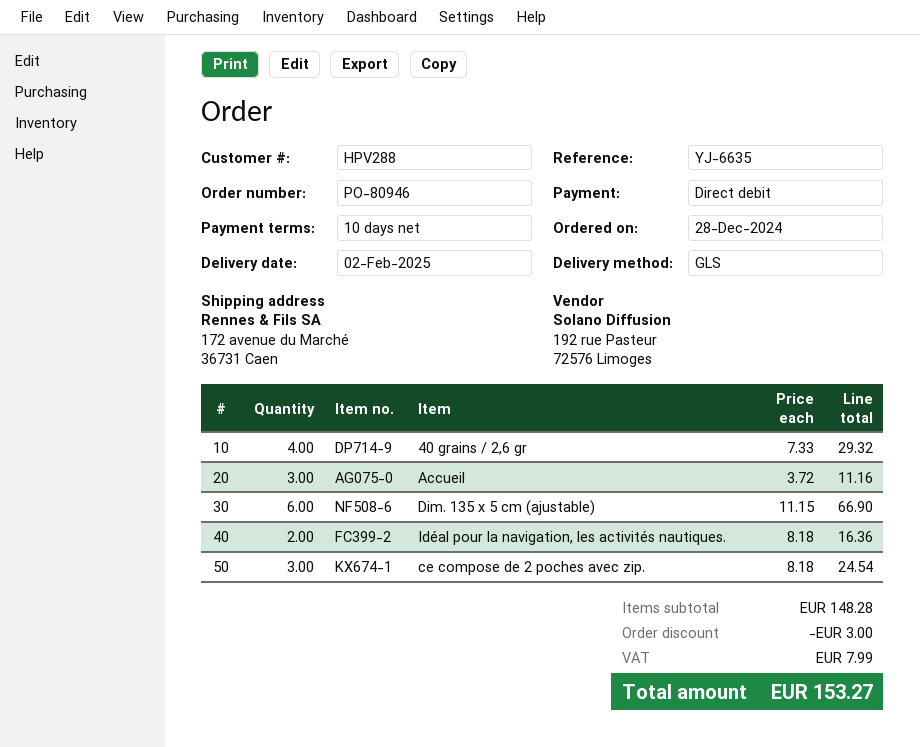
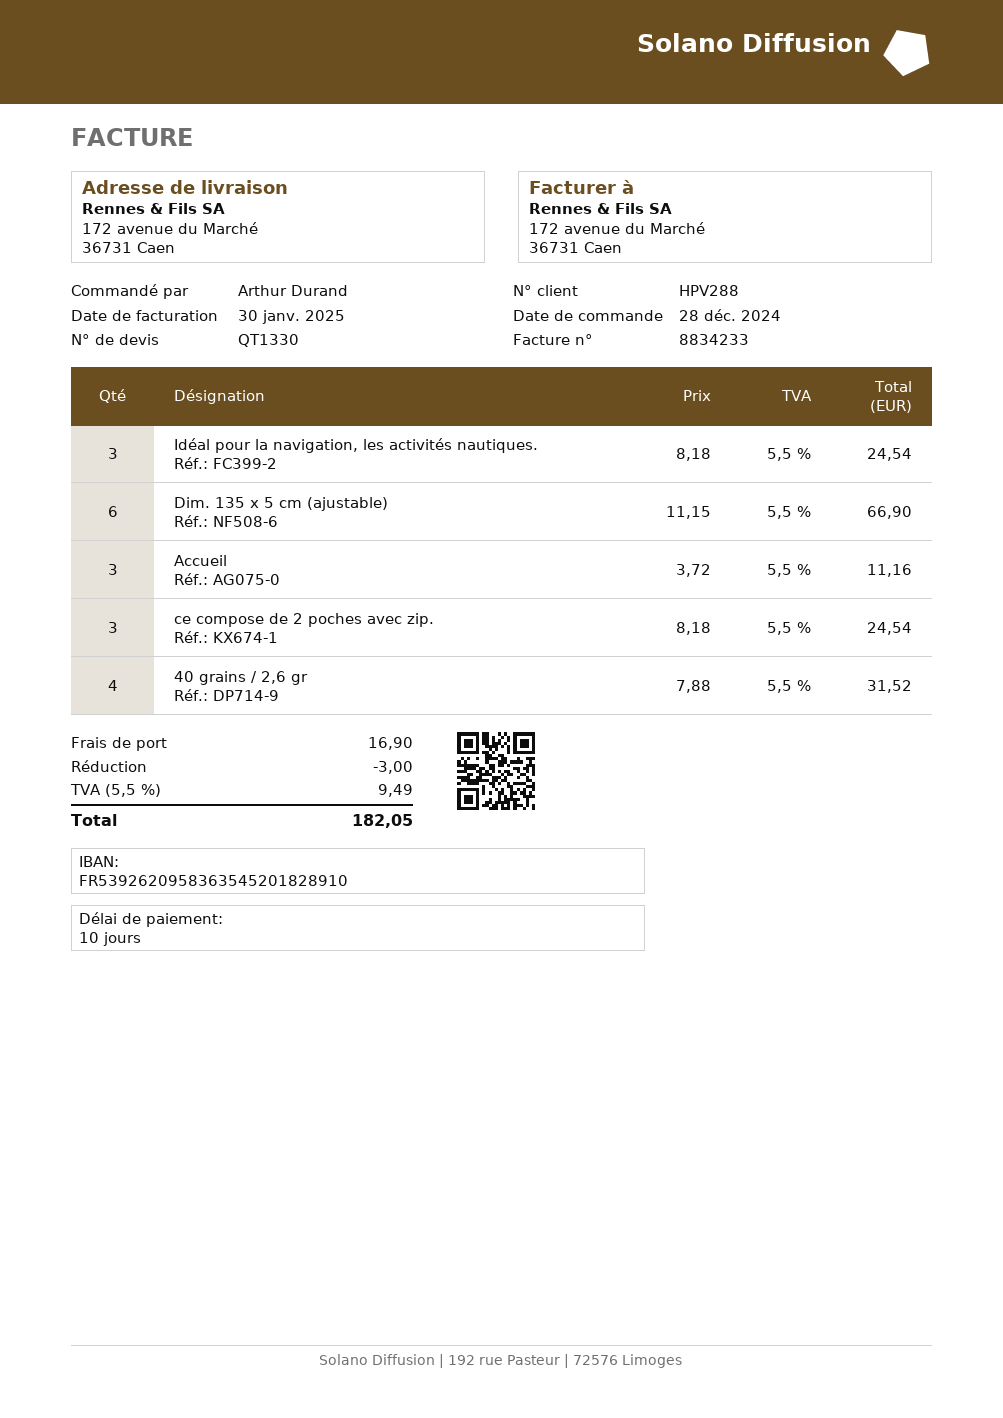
40 grains / 2,6 gr: 4 x 7.33 = 29.32 -> 4 x 7.88 = 31.52
Idéal pour la navigation, les activités nautiques.: 2 x 8.18 = 16.36 -> 3 x 8.18 = 24.54
shipping: none -> 16.90
tax: 7.99 -> 9.49
total: 153.27 -> 182.05

